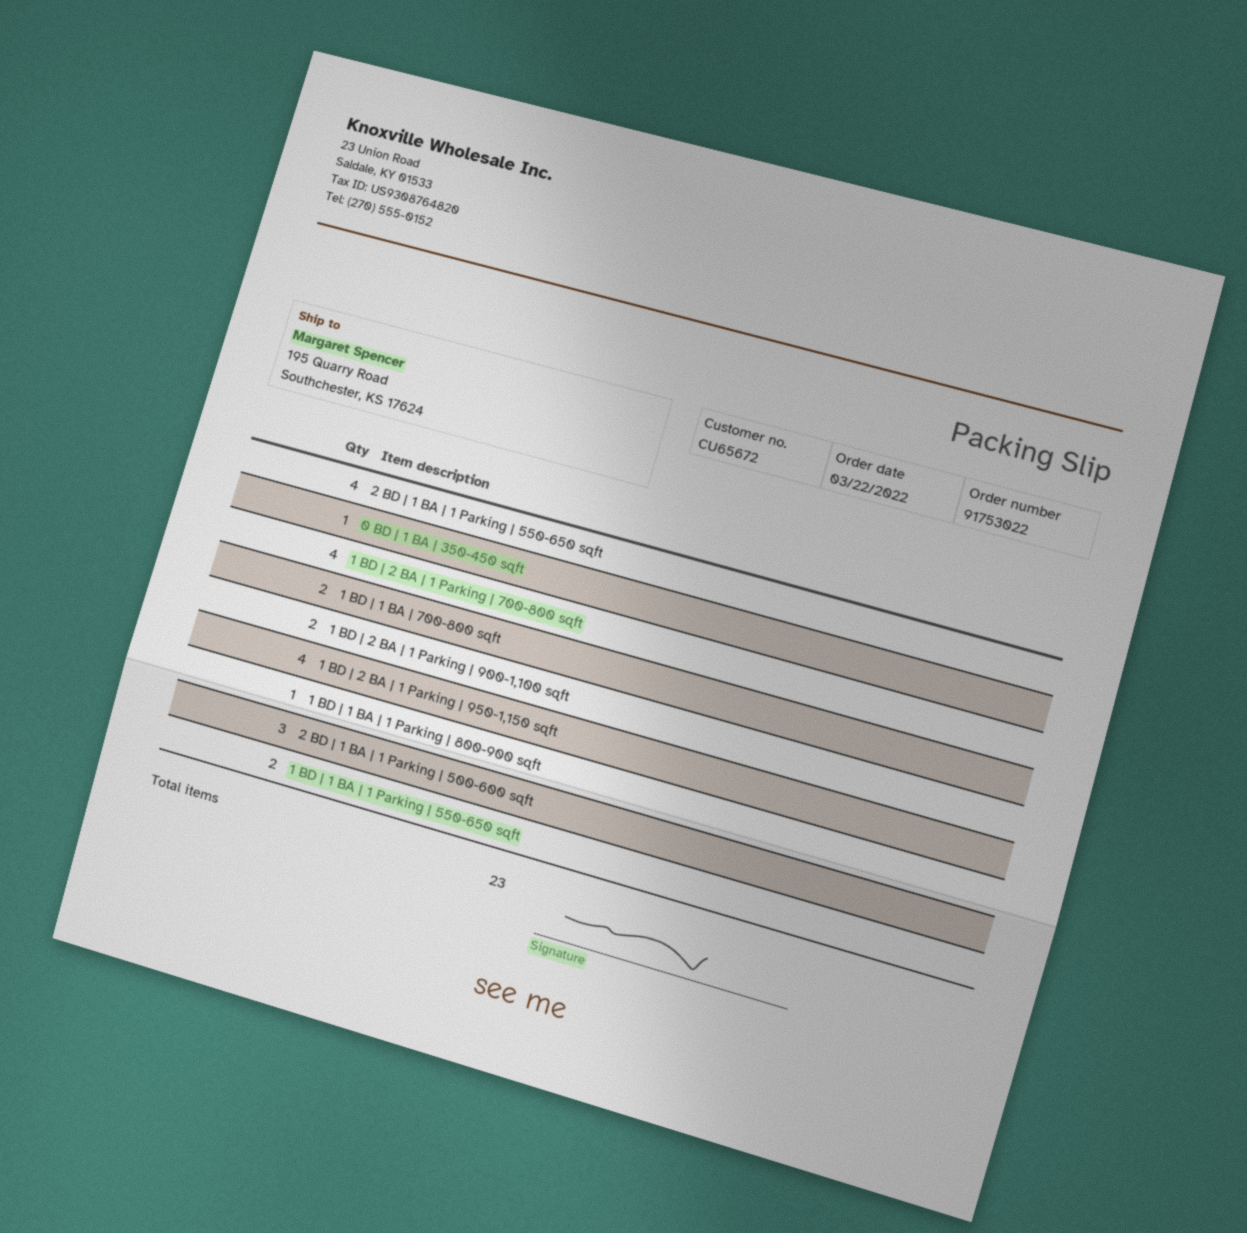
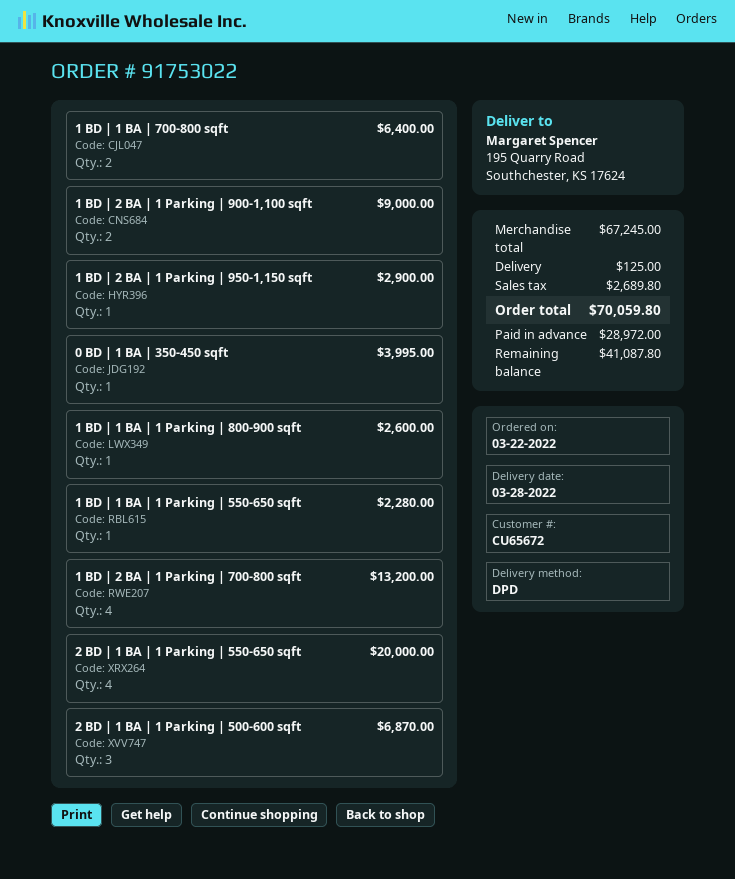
1 BD | 2 BA | 1 Parking | 950-1,150 sqft: 4 -> 1
1 BD | 1 BA | 1 Parking | 550-650 sqft: 2 -> 1

